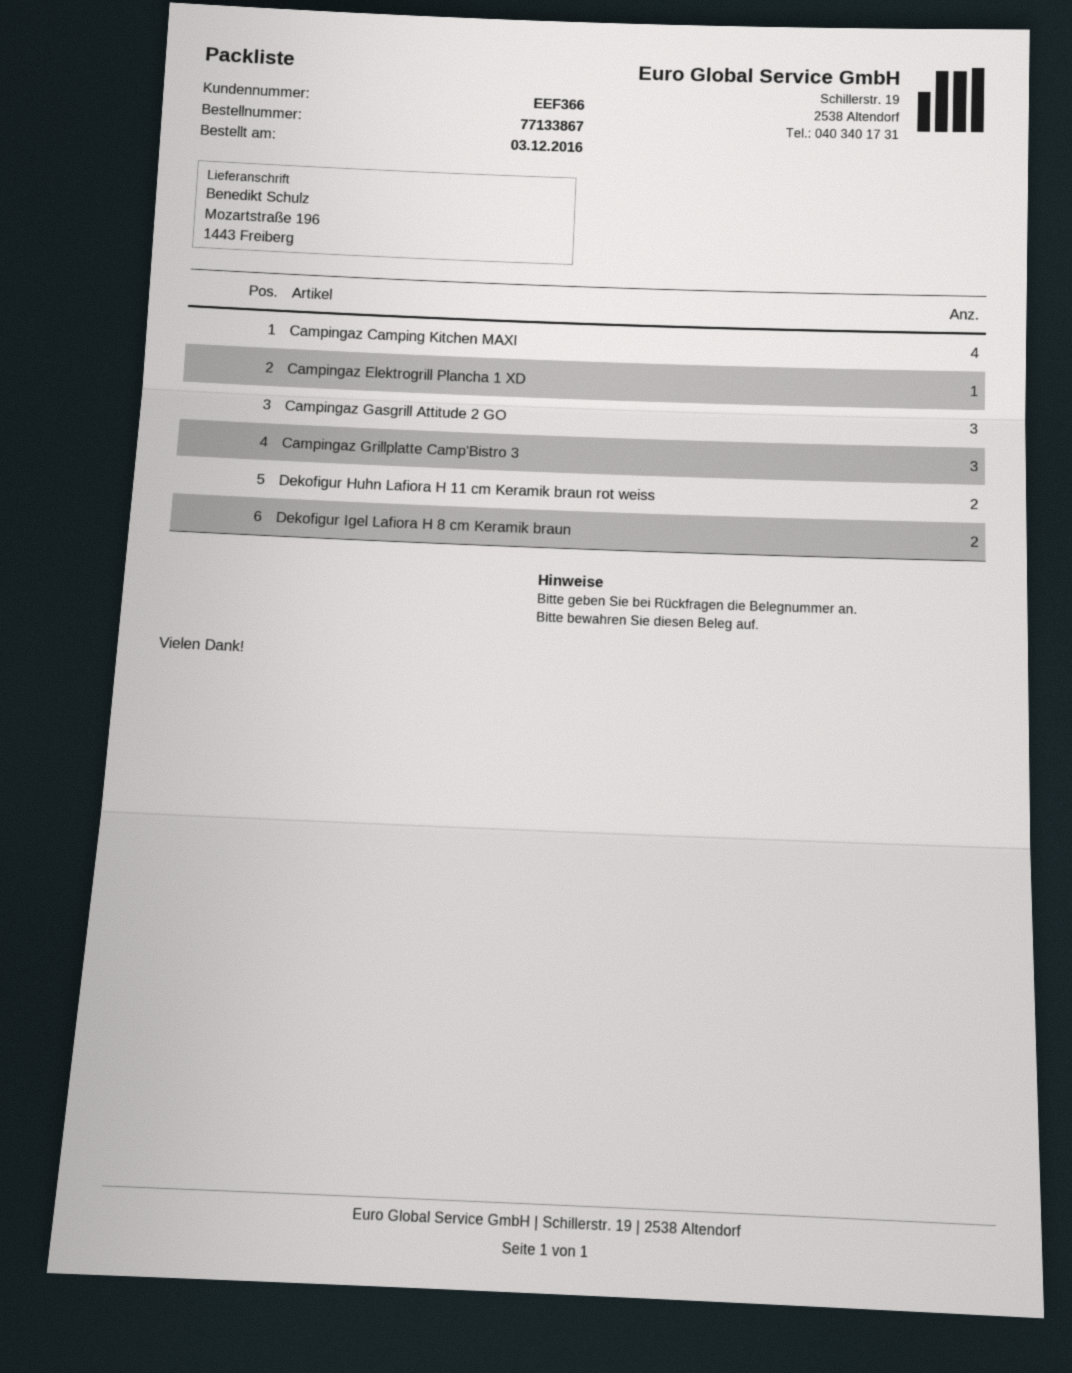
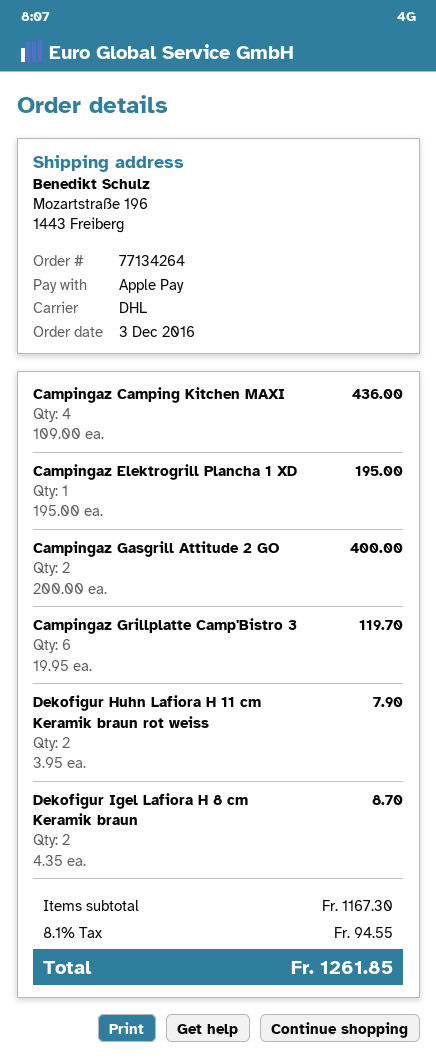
order number: 77133867 -> 77134264
Campingaz Gasgrill Attitude 2 GO: 3 -> 2
Campingaz Grillplatte Camp'Bistro 3: 3 -> 6

